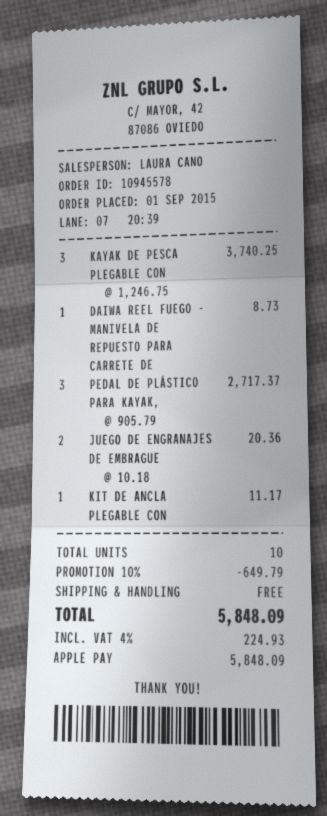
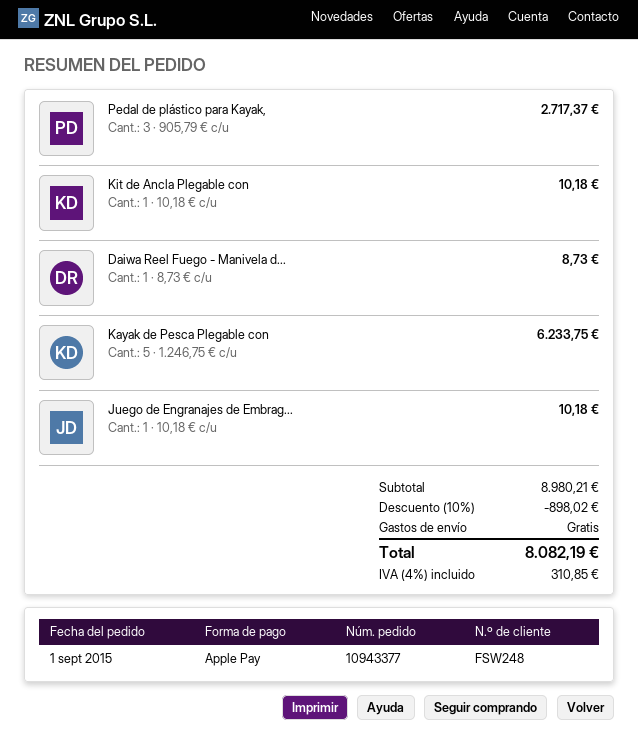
order number: 10945578 -> 10943377
KAYAK DE PESCA PLEGABLE CON: 3 x 1246.75 = 3740.25 -> 5 x 1246.75 = 6233.75
JUEGO DE ENGRANAJES DE EMBRAGUE: 2 x 10.18 = 20.36 -> 1 x 10.18 = 10.18
KIT DE ANCLA PLEGABLE CON: 1 x 11.17 = 11.17 -> 1 x 10.18 = 10.18
discount: 10% = 649.79 -> 10% = 898.02
tax: 4% = 224.93 -> 4% = 310.85
total: 5848.09 -> 8082.19

